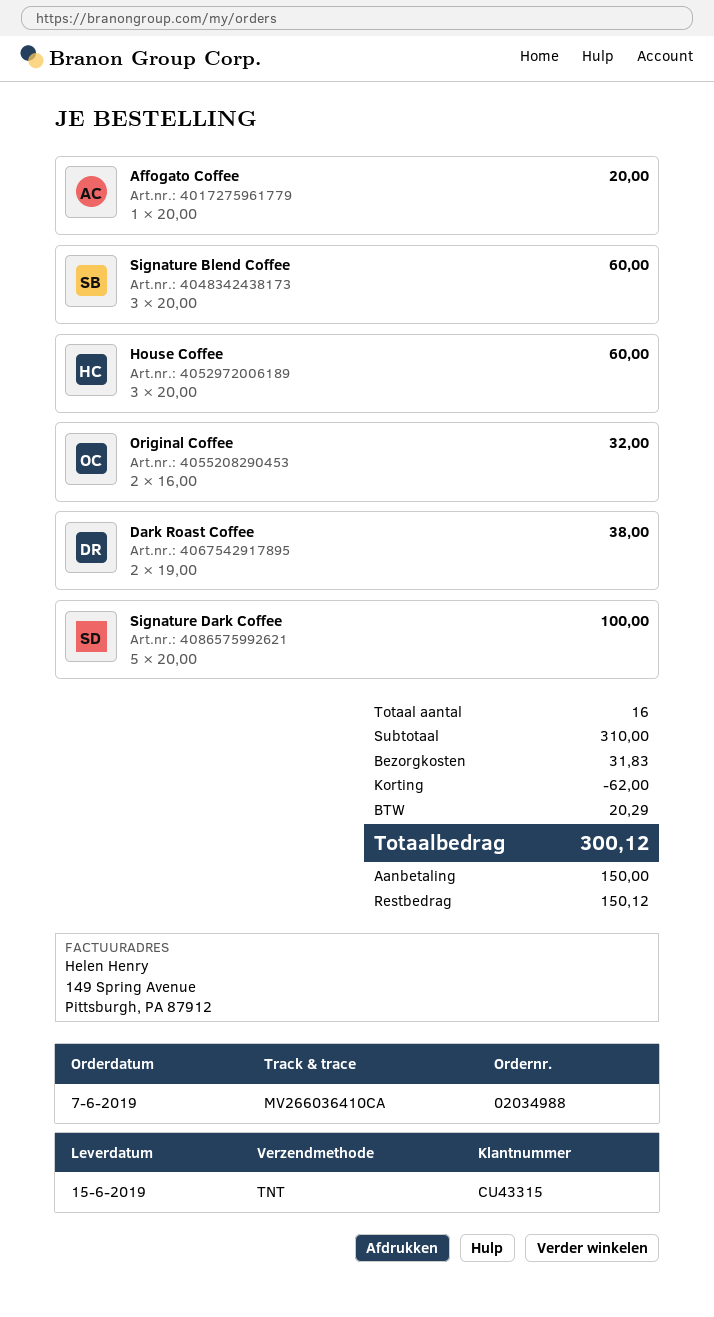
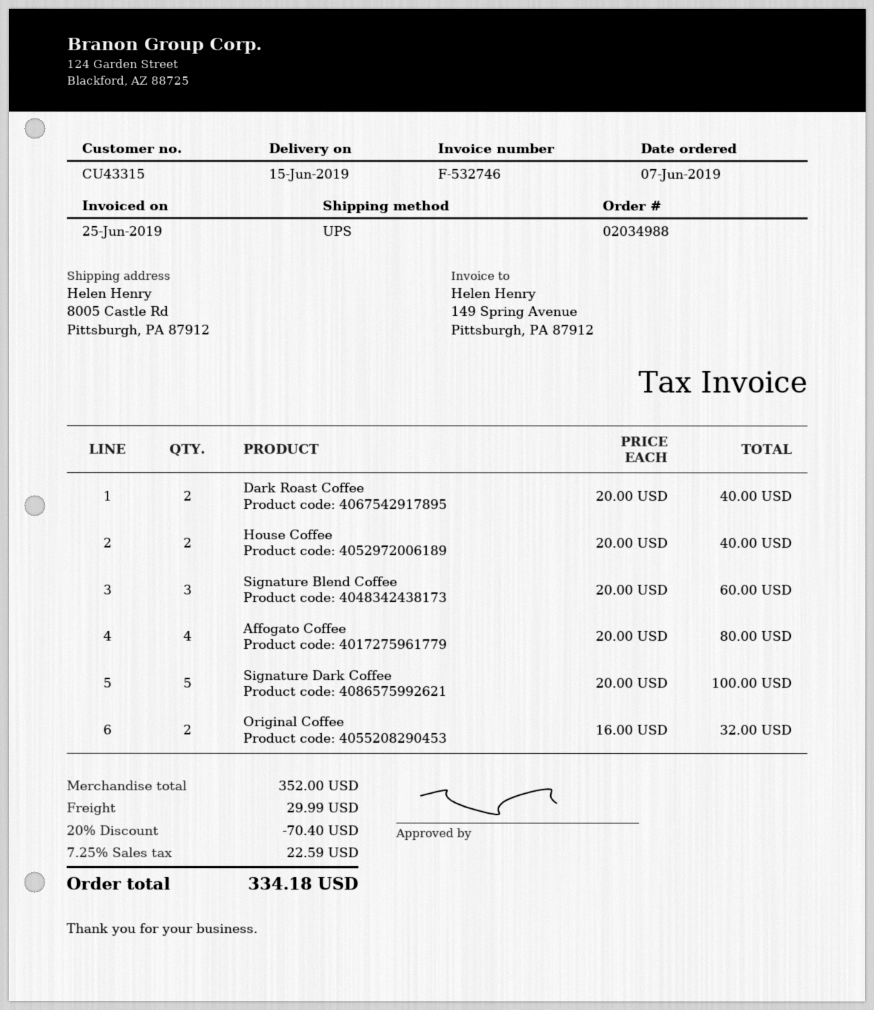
shipping method: TNT -> UPS
Affogato Coffee: 1 x 20.00 = 20.00 -> 4 x 20.00 = 80.00
House Coffee: 3 x 20.00 = 60.00 -> 2 x 20.00 = 40.00
Dark Roast Coffee: 2 x 19.00 = 38.00 -> 2 x 20.00 = 40.00
subtotal: 310.00 -> 352.00
discount: 62.00 -> 70.40
shipping: 31.83 -> 29.99
tax: 20.29 -> 22.59
total: 300.12 -> 334.18

